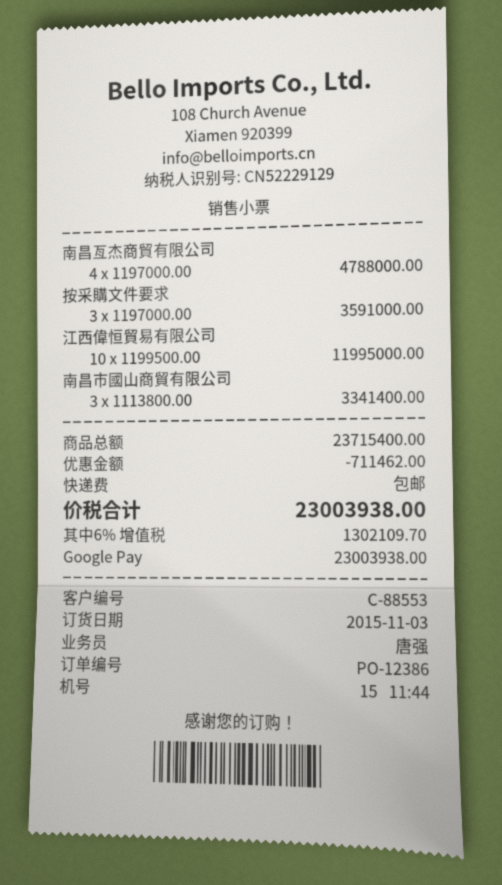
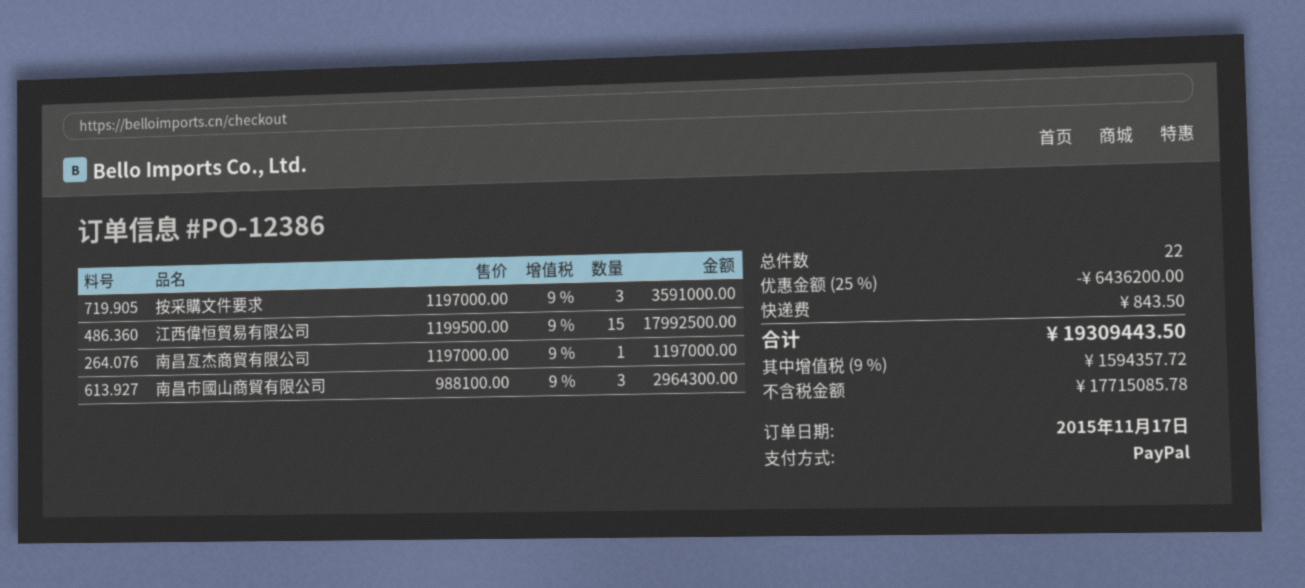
order date: 2015-11-03 -> 2015-11-17
payment method: Google Pay -> PayPal
南昌亙杰商貿有限公司: 4 x 1197000.00 = 4788000.00 -> 1 x 1197000.00 = 1197000.00
江西偉恒貿易有限公司: 10 x 1199500.00 = 11995000.00 -> 15 x 1199500.00 = 17992500.00
南昌市國山商貿有限公司: 3 x 1113800.00 = 3341400.00 -> 3 x 988100.00 = 2964300.00
discount: 711462.00 -> 6436200.00
shipping: 0.00 -> 843.50
tax: 6% = 1302109.70 -> 9% = 1594357.72
total: 23003938.00 -> 19309443.50

